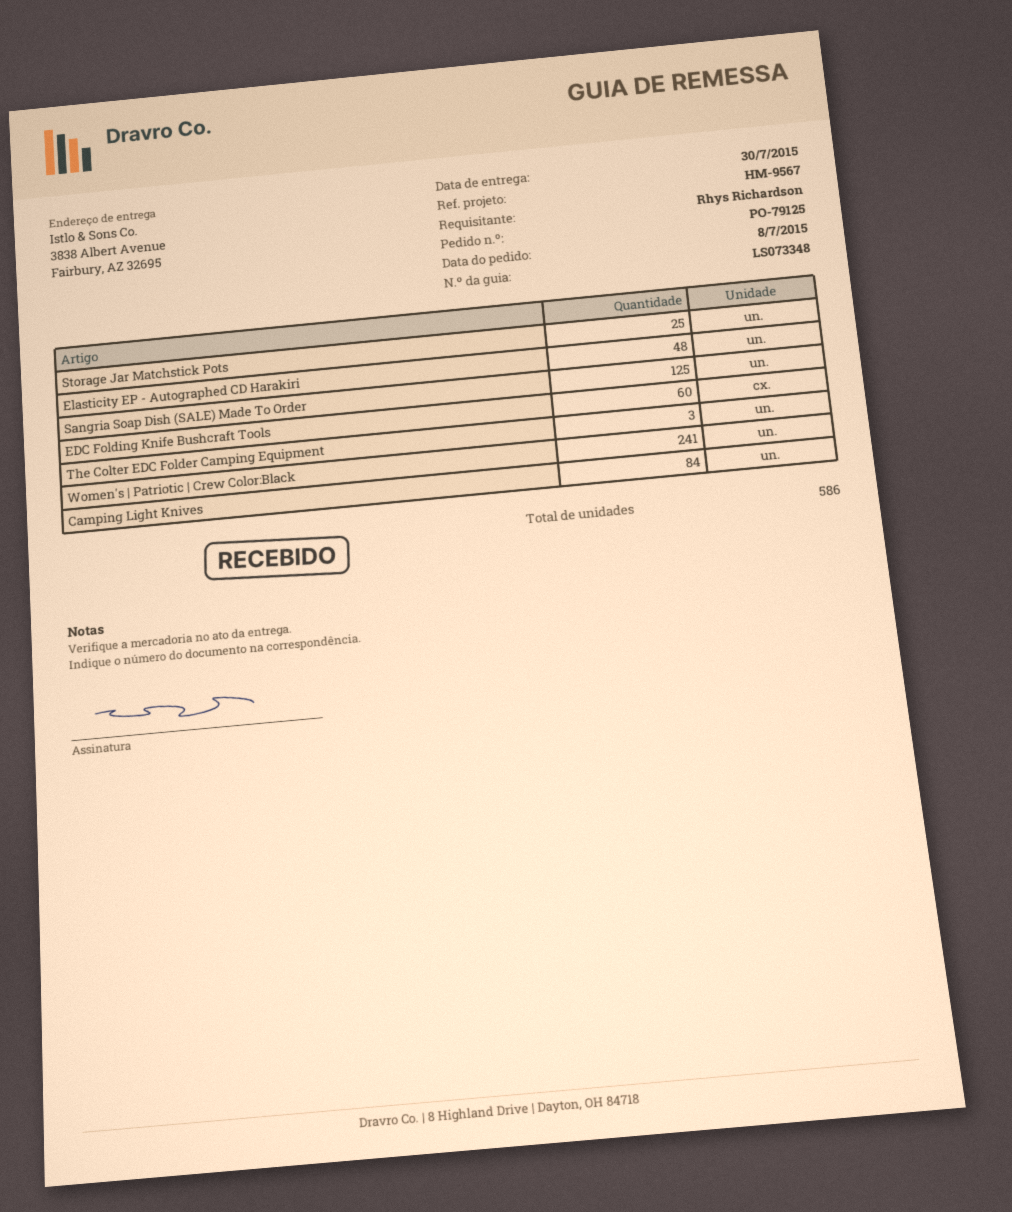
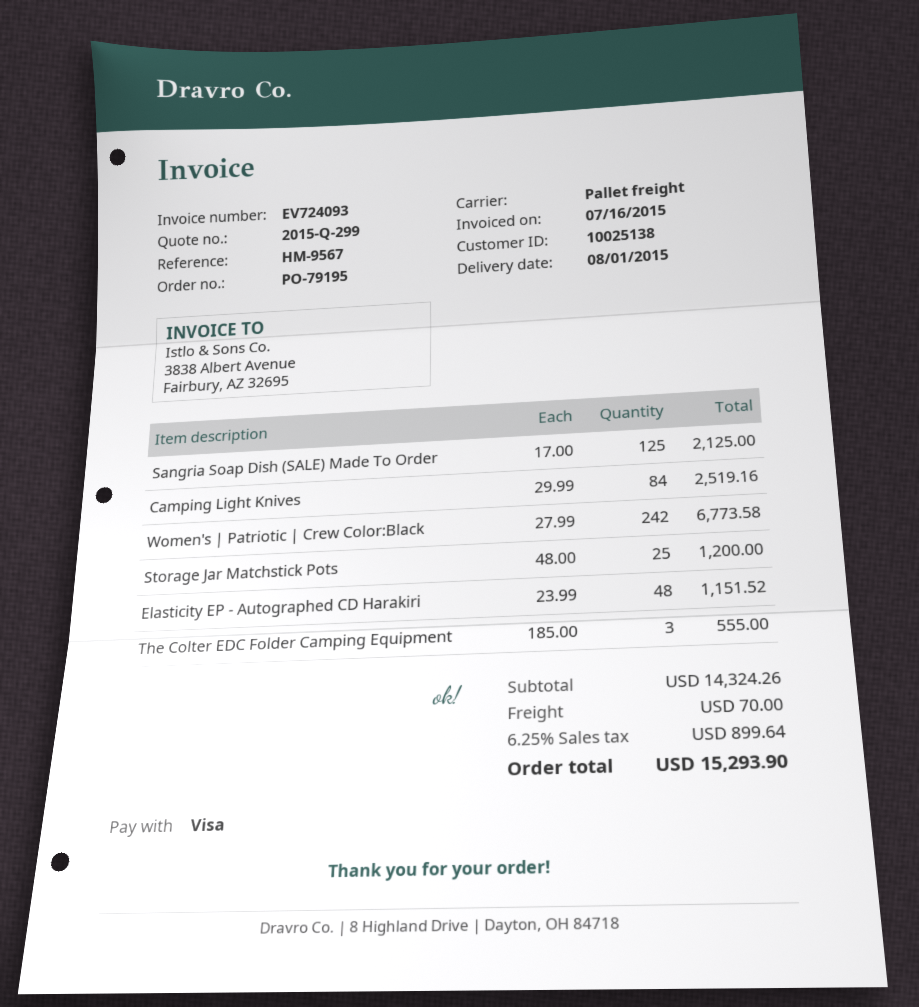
order number: PO-79125 -> PO-79195
delivery date: 2015-07-30 -> 2015-08-01
EDC Folding Knife Bushcraft Tools: 60 -> none
Women's | Patriotic | Crew Color:Black: 241 -> 242

